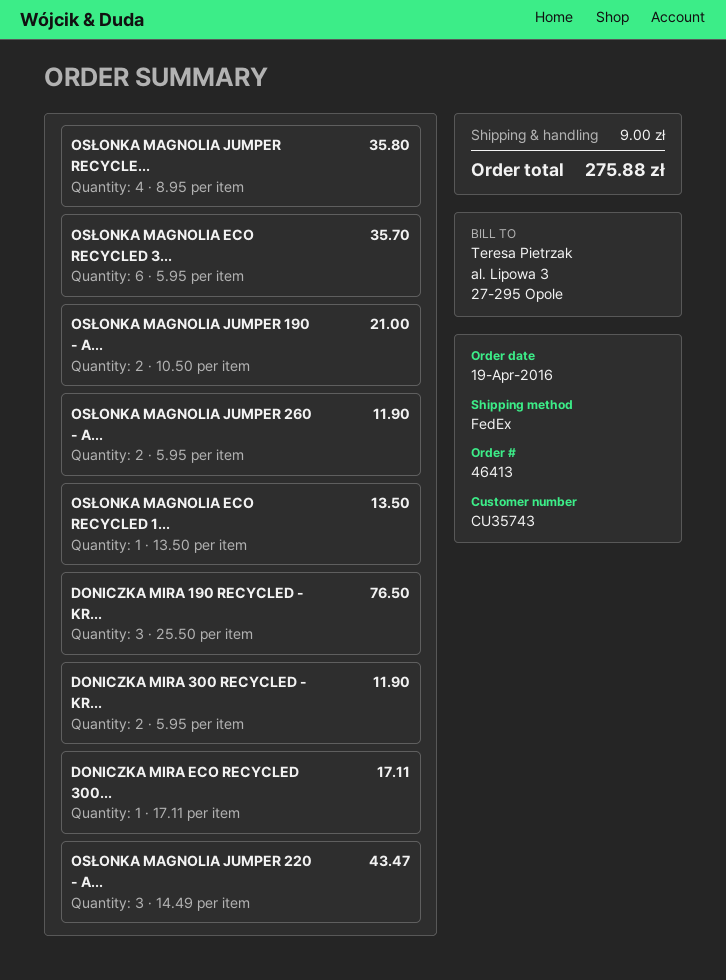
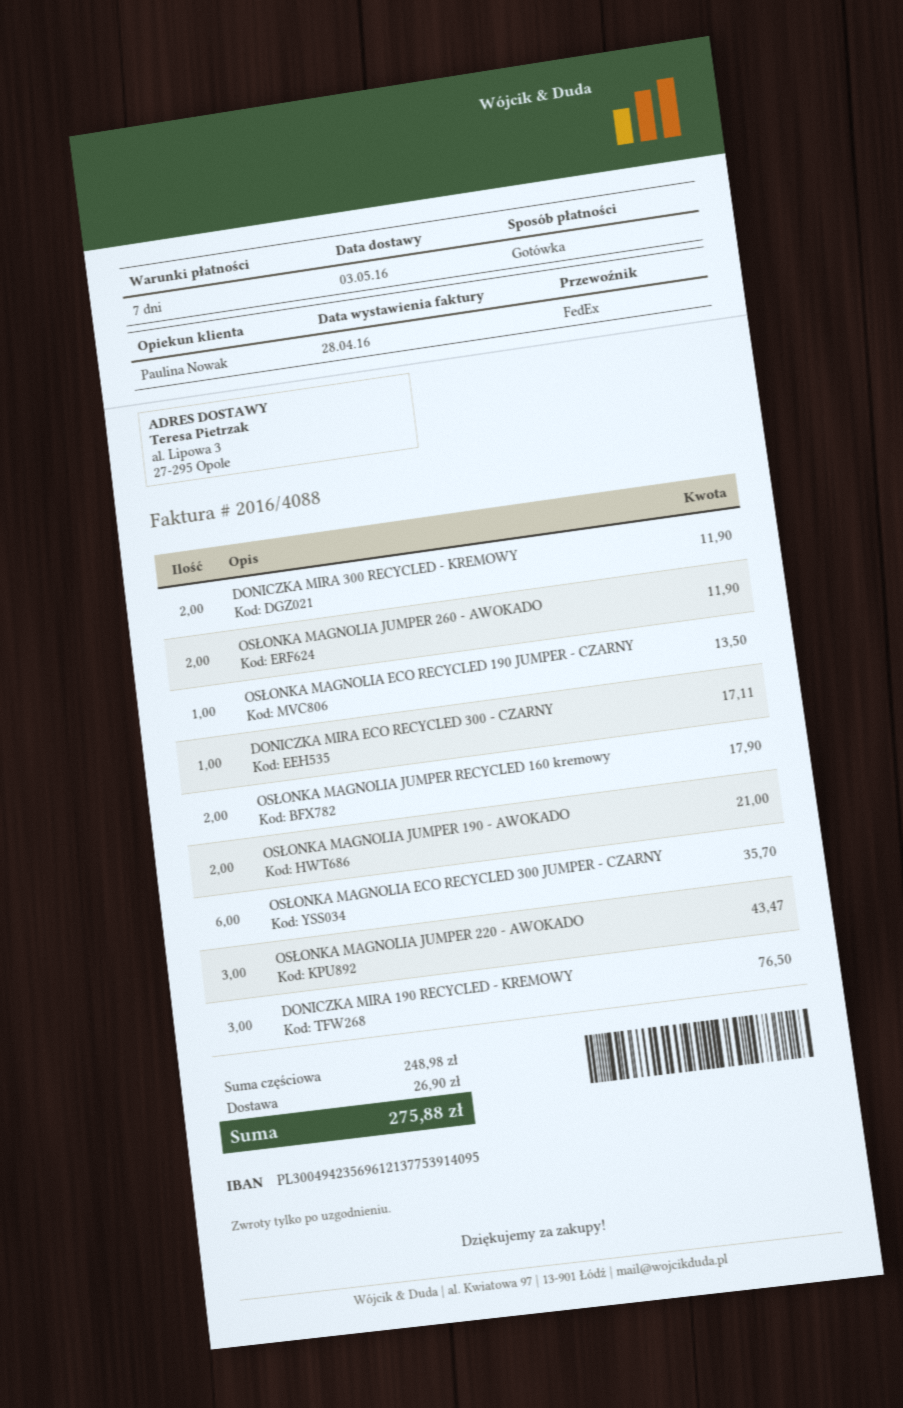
OSŁONKA MAGNOLIA JUMPER RECYCLE...: 4 for 35.80 -> 2 for 17.90
shipping: 9.00 -> 26.90

